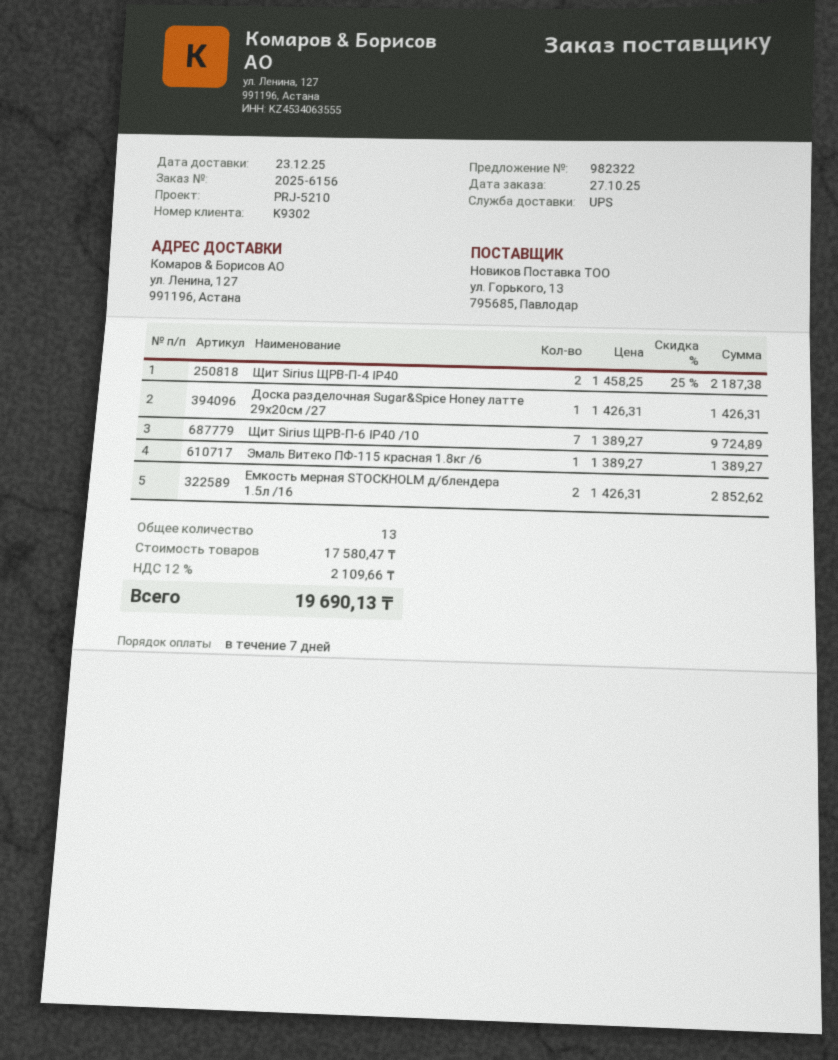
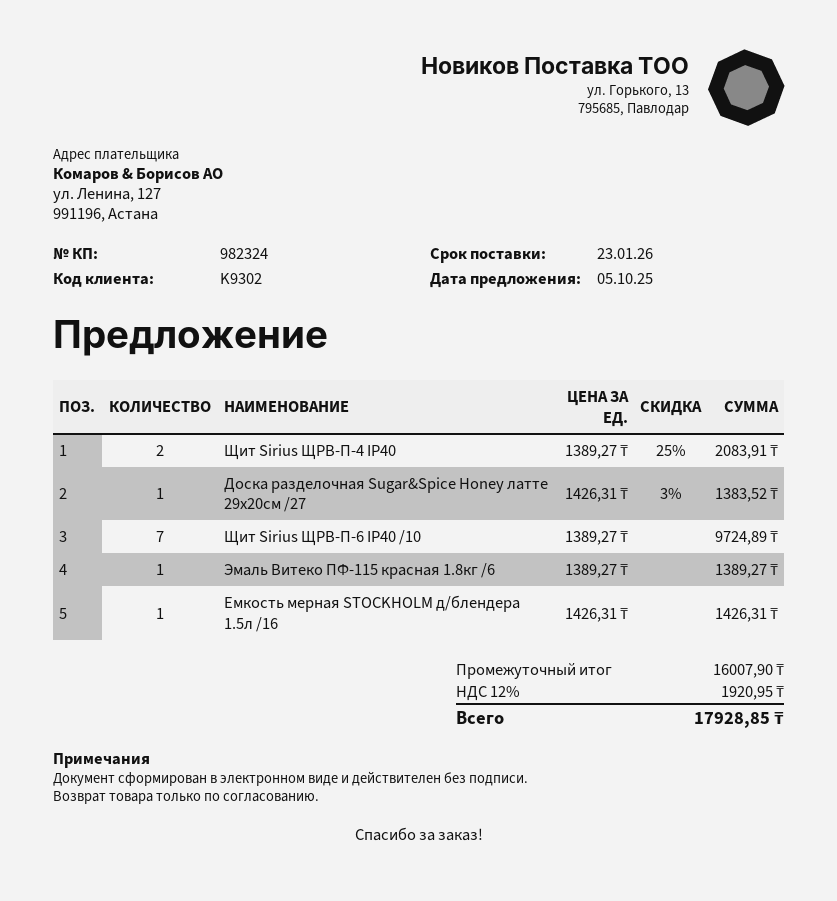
quote number: 982322 -> 982324
delivery date: 2025-12-23 -> 2026-01-23
Щит Sirius ЩРВ-П-4 IP40: 2 x 1458.25 - 25% = 2187.38 -> 2 x 1389.27 - 25% = 2083.91
Доска разделочная Sugar&Spice Honey латте 29x20см /27: 1 x 1426.31 = 1426.31 -> 1 x 1426.31 - 3% = 1383.52
Емкость мерная STOCKHOLM д/блендера 1.5л /16: 2 x 1426.31 = 2852.62 -> 1 x 1426.31 = 1426.31
subtotal: 17580.47 -> 16007.90
tax: 12% = 2109.66 -> 12% = 1920.95
total: 19690.13 -> 17928.85

